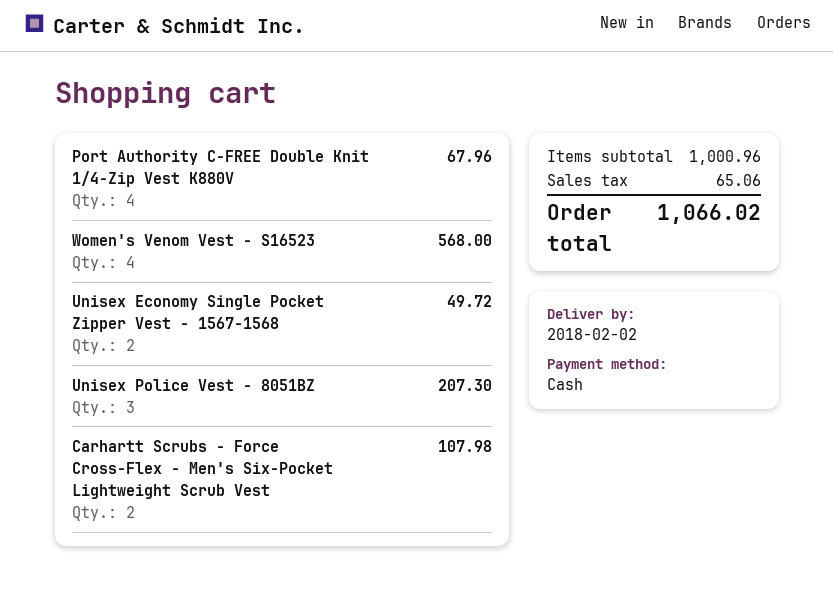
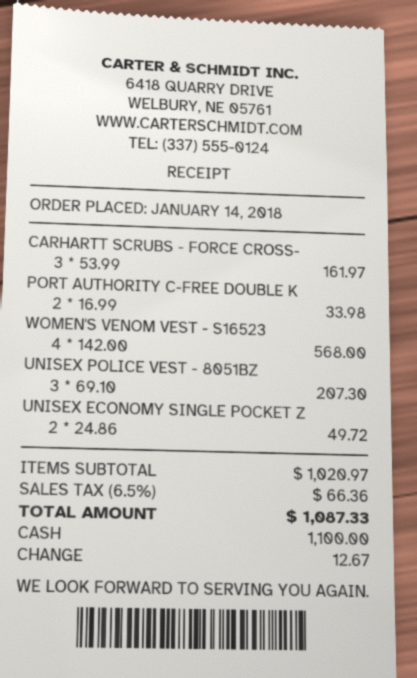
Port Authority C-FREE Double Knit 1/4-Zip Vest K880V: 4 for 67.96 -> 2 for 33.98
Carhartt Scrubs - Force Cross-Flex - Men's Six-Pocket Lightweight Scrub Vest: 2 for 107.98 -> 3 for 161.97
subtotal: 1000.96 -> 1020.97
tax: 65.06 -> 66.36
total: 1066.02 -> 1087.33

